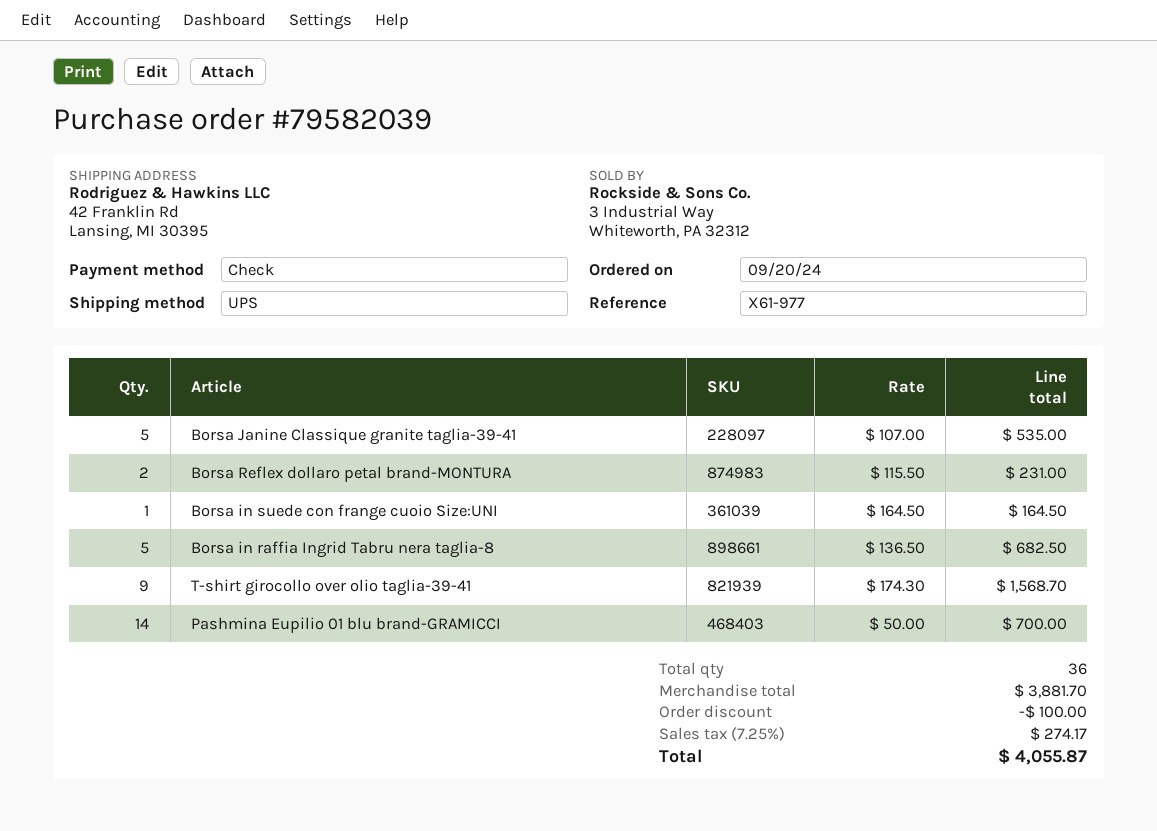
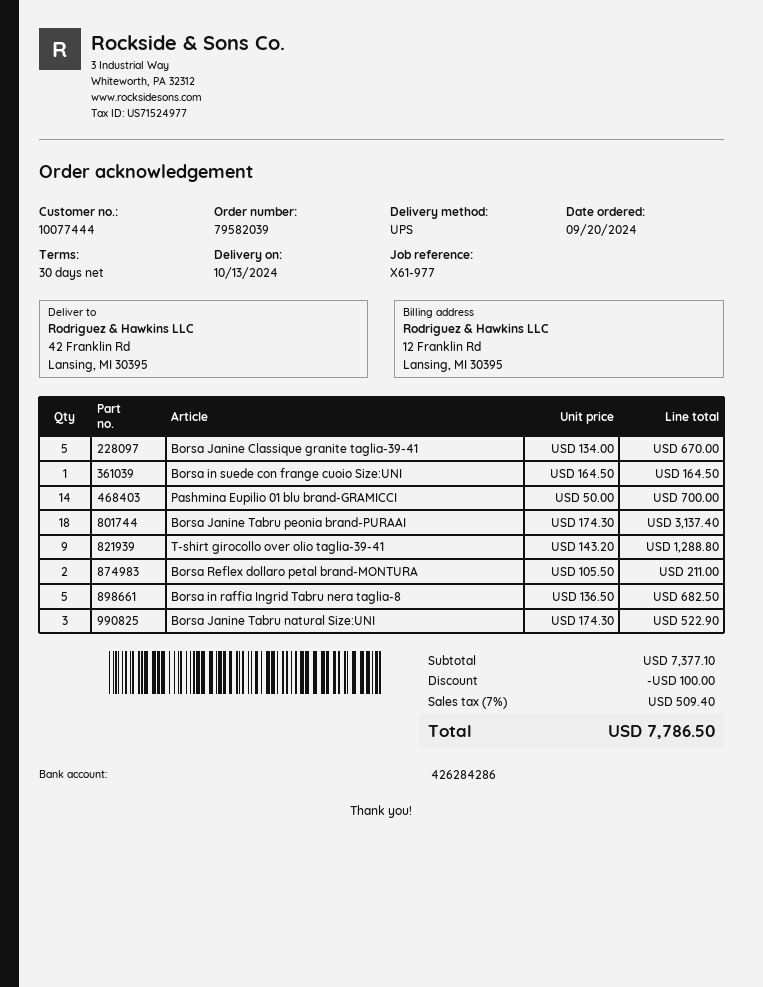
Borsa Janine Classique granite taglia-39-41: 5 x 107.00 = 535.00 -> 5 x 134.00 = 670.00
Borsa Reflex dollaro petal brand-MONTURA: 2 x 115.50 = 231.00 -> 2 x 105.50 = 211.00
T-shirt girocollo over olio taglia-39-41: 9 x 174.30 = 1568.70 -> 9 x 143.20 = 1288.80
Borsa Janine Tabru peonia brand-PURAAI: none -> 18 x 174.30 = 3137.40
Borsa Janine Tabru natural Size:UNI: none -> 3 x 174.30 = 522.90
subtotal: 3881.70 -> 7377.10
tax: 7.25% = 274.17 -> 7% = 509.40
total: 4055.87 -> 7786.50

